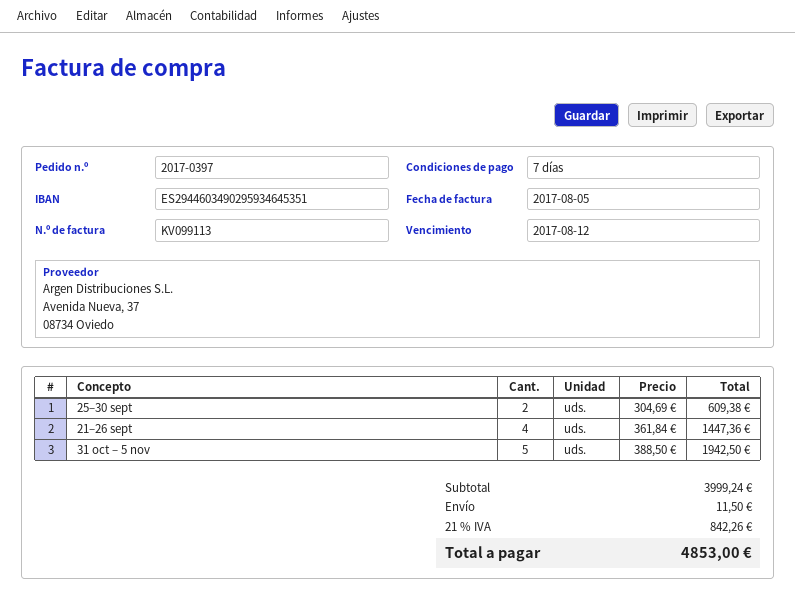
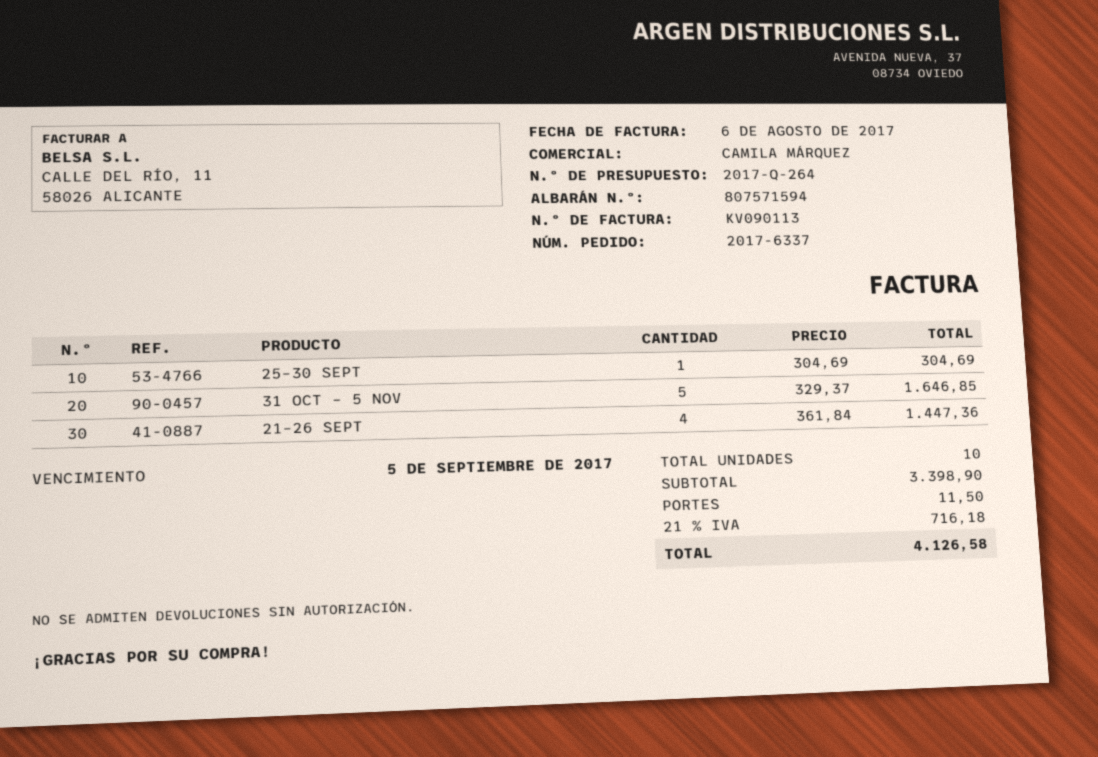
order number: 2017-0397 -> 2017-6337
invoice number: KV099113 -> KV090113
invoice date: 2017-08-05 -> 2017-08-06
due date: 2017-08-12 -> 2017-09-05
25–30 sept: 2 x 304.69 = 609.38 -> 1 x 304.69 = 304.69
31 oct – 5 nov: 5 x 388.50 = 1942.50 -> 5 x 329.37 = 1646.85
subtotal: 3999.24 -> 3398.90
tax: 21% = 842.26 -> 21% = 716.18
total: 4853.00 -> 4126.58

